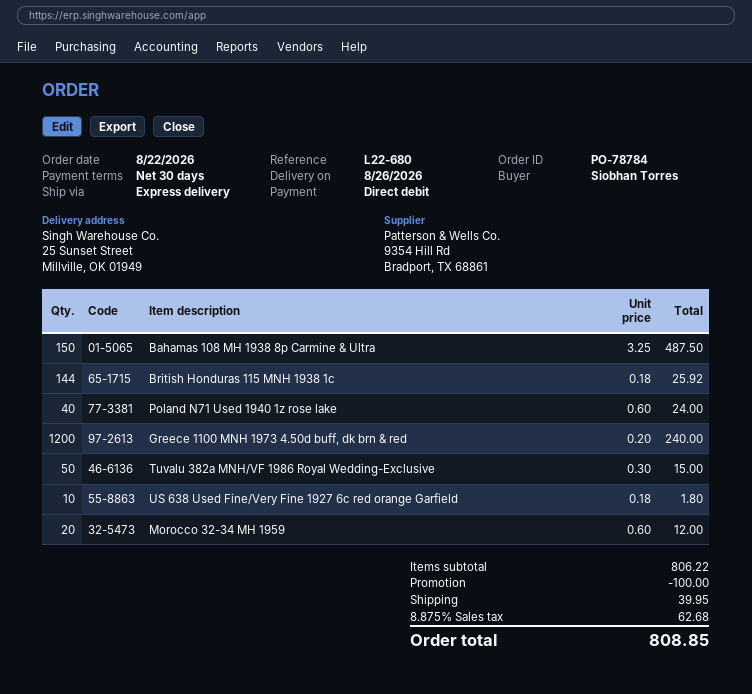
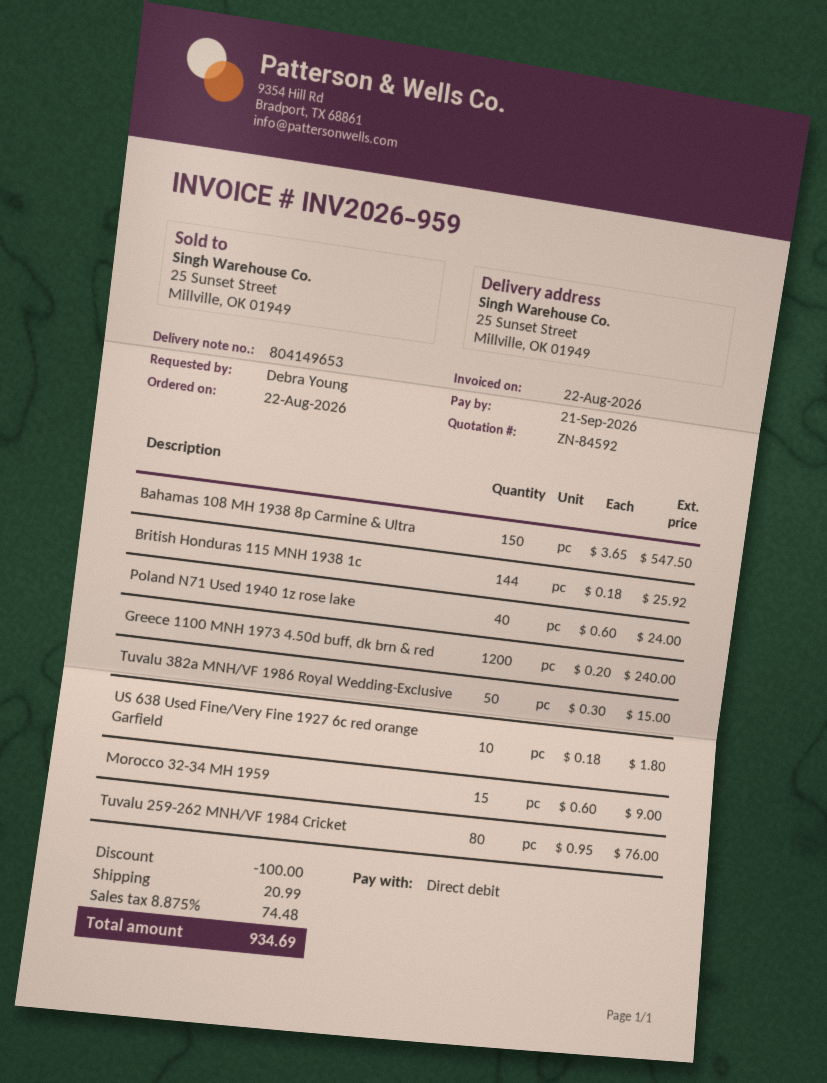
ordered by: Siobhan Torres -> Debra Young
Bahamas 108 MH 1938 8p Carmine & Ultra: 150 x 3.25 = 487.50 -> 150 x 3.65 = 547.50
Morocco 32-34 MH 1959: 20 x 0.60 = 12.00 -> 15 x 0.60 = 9.00
Tuvalu 259-262 MNH/VF 1984 Cricket: none -> 80 x 0.95 = 76.00
shipping: 39.95 -> 20.99
tax: 8.875% = 62.68 -> 8.875% = 74.48
total: 808.85 -> 934.69

